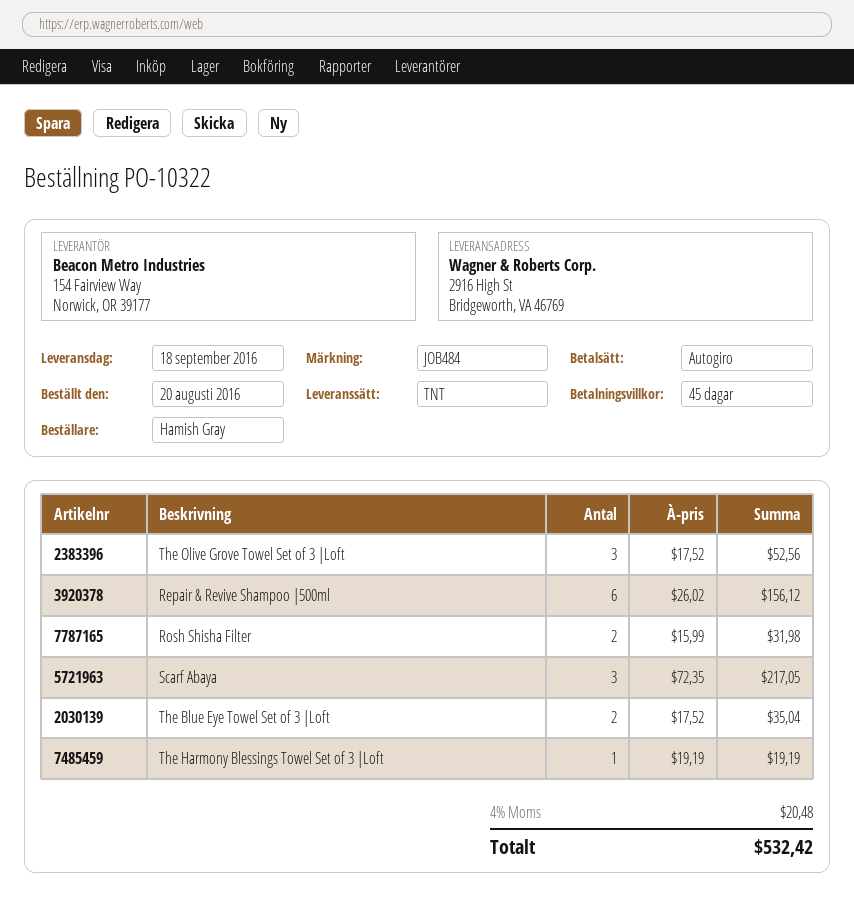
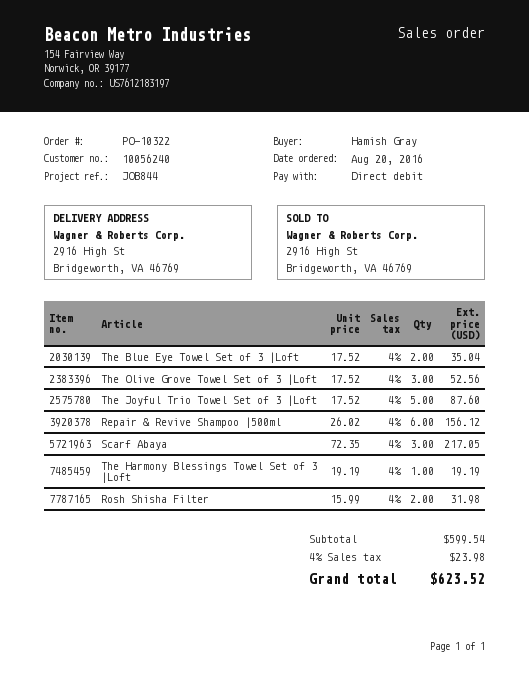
reference: JOB484 -> JOB844
The Joyful Trio Towel Set of 3 |Loft: none -> 5 x 17.52 = 87.60
tax: 4% = 20.48 -> 4% = 23.98
total: 532.42 -> 623.52

